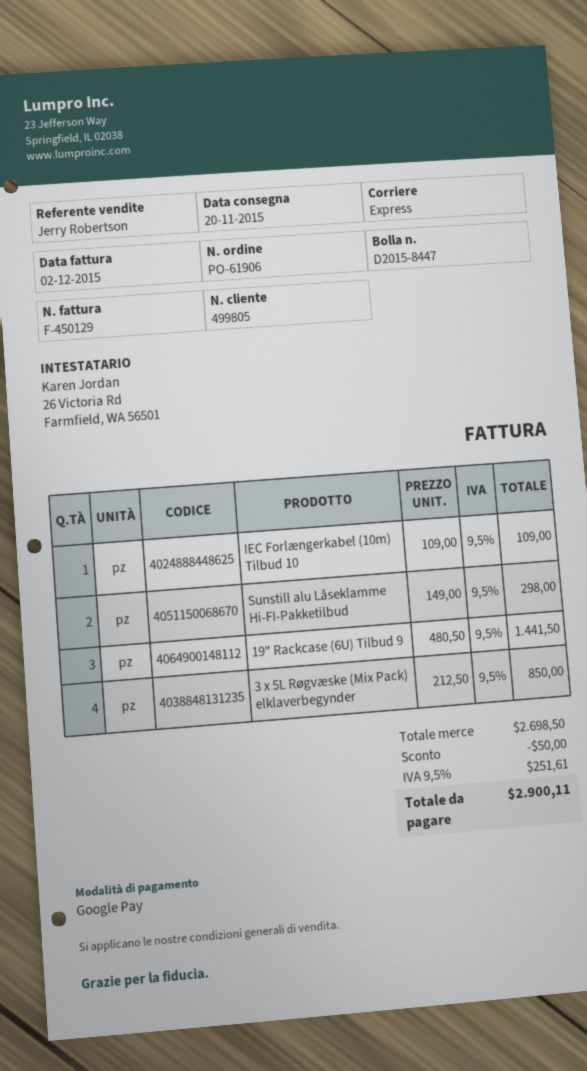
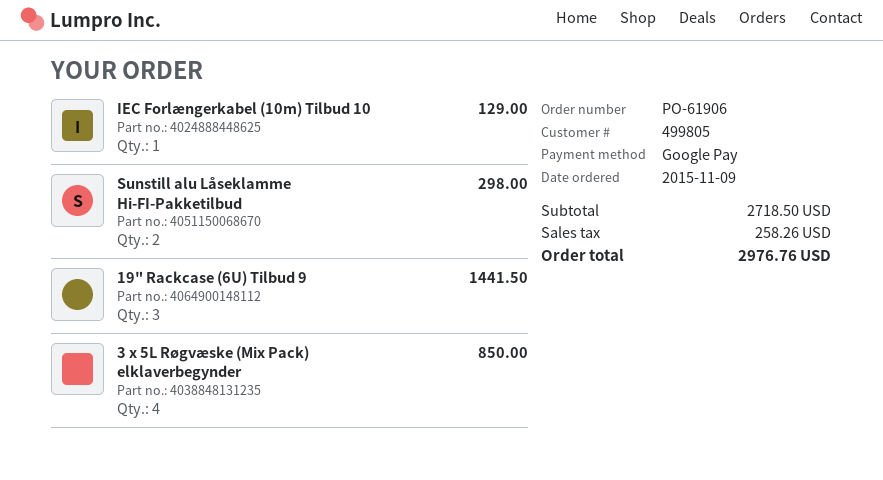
IEC Forlængerkabel (10m) Tilbud 10: 1 for 109.00 -> 1 for 129.00
subtotal: 2698.50 -> 2718.50
discount: 50.00 -> none
tax: 251.61 -> 258.26
total: 2900.11 -> 2976.76

